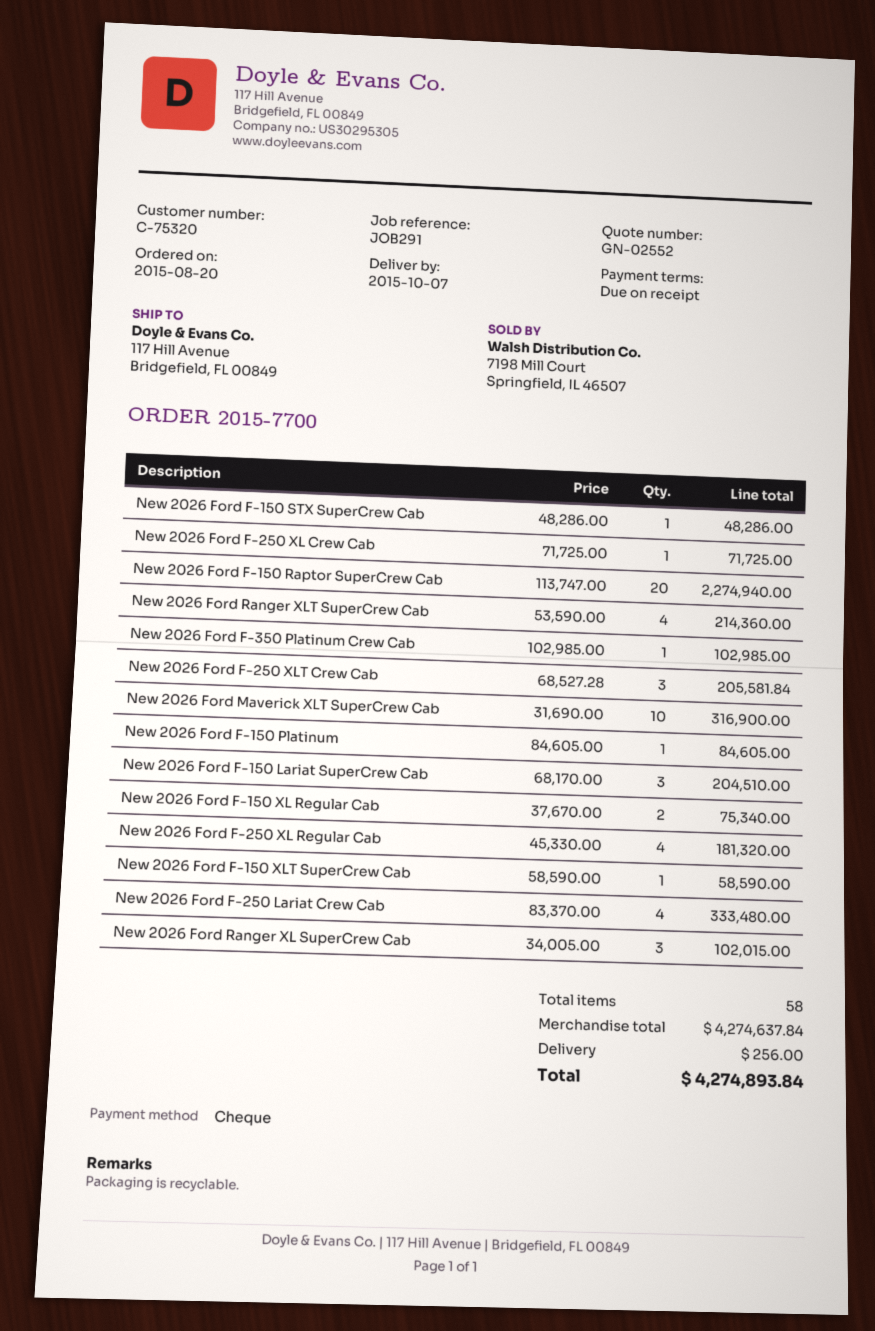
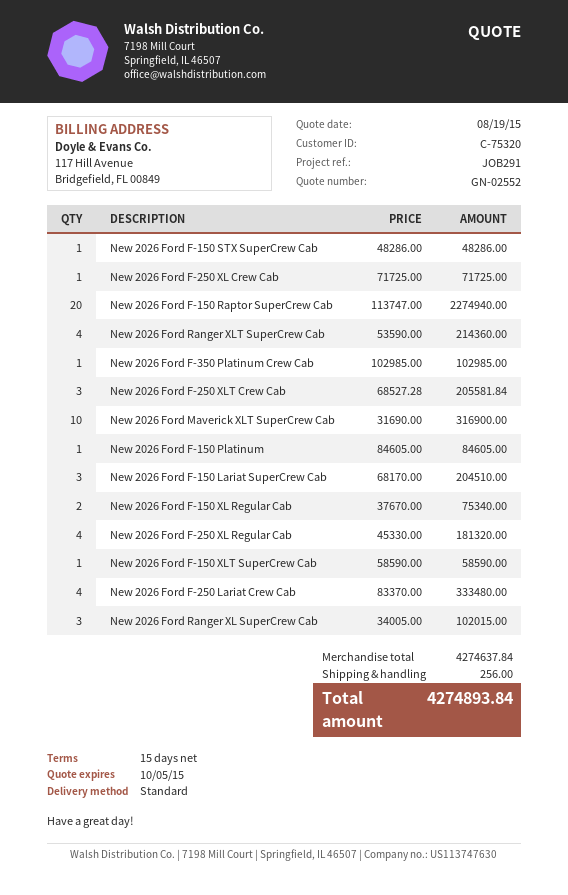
payment terms: on receipt -> 15 days

